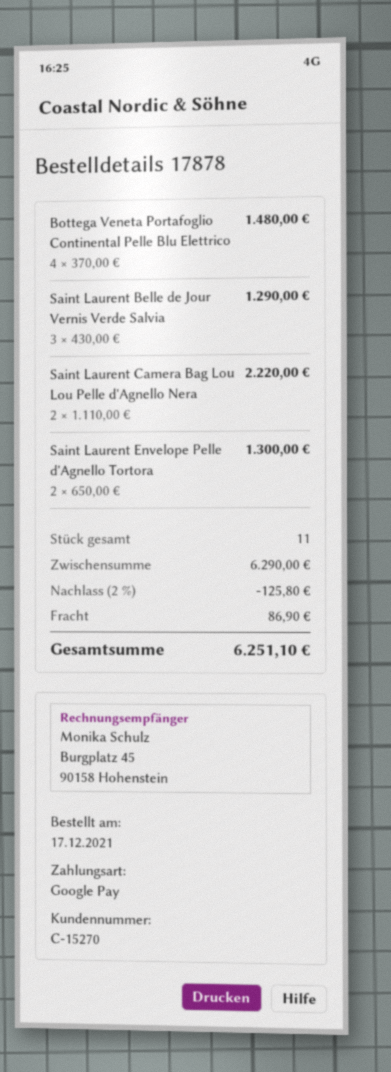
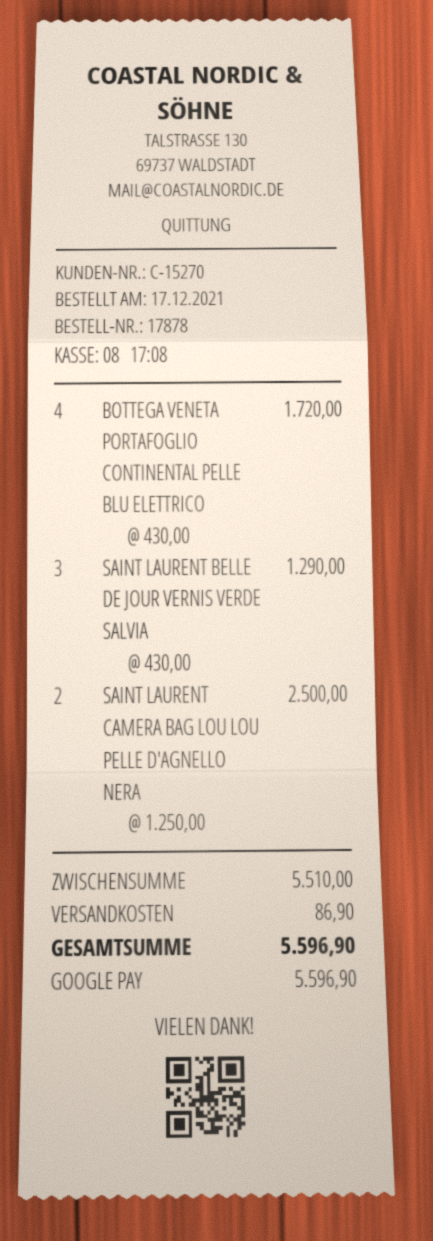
Bottega Veneta Portafoglio Continental Pelle Blu Elettrico: 4 x 370.00 = 1480.00 -> 4 x 430.00 = 1720.00
Saint Laurent Camera Bag Lou Lou Pelle d'Agnello Nera: 2 x 1110.00 = 2220.00 -> 2 x 1250.00 = 2500.00
Saint Laurent Envelope Pelle d'Agnello Tortora: 2 x 650.00 = 1300.00 -> none
subtotal: 6290.00 -> 5510.00
discount: 2% = 125.80 -> none
total: 6251.10 -> 5596.90

